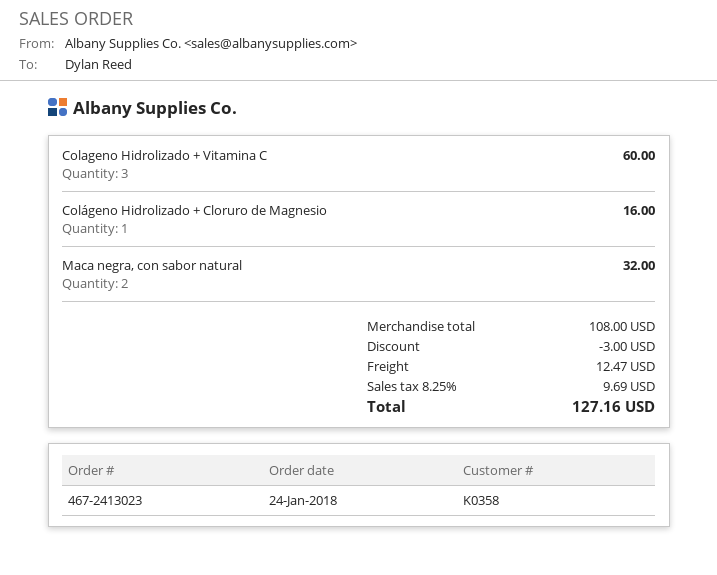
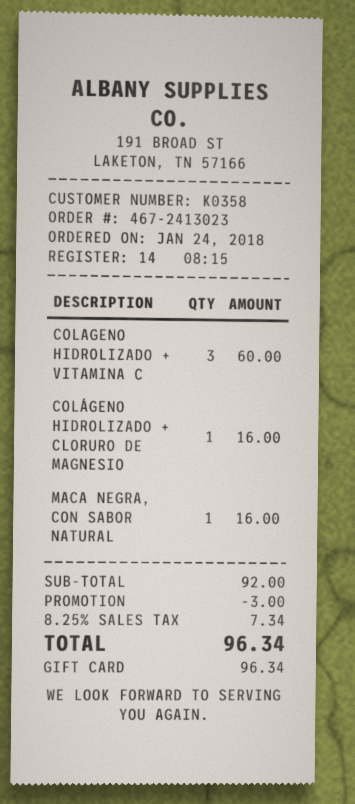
Maca negra, con sabor natural: 2 for 32.00 -> 1 for 16.00
subtotal: 108.00 -> 92.00
shipping: 12.47 -> none
tax: 8.25% = 9.69 -> 8.25% = 7.34
total: 127.16 -> 96.34

